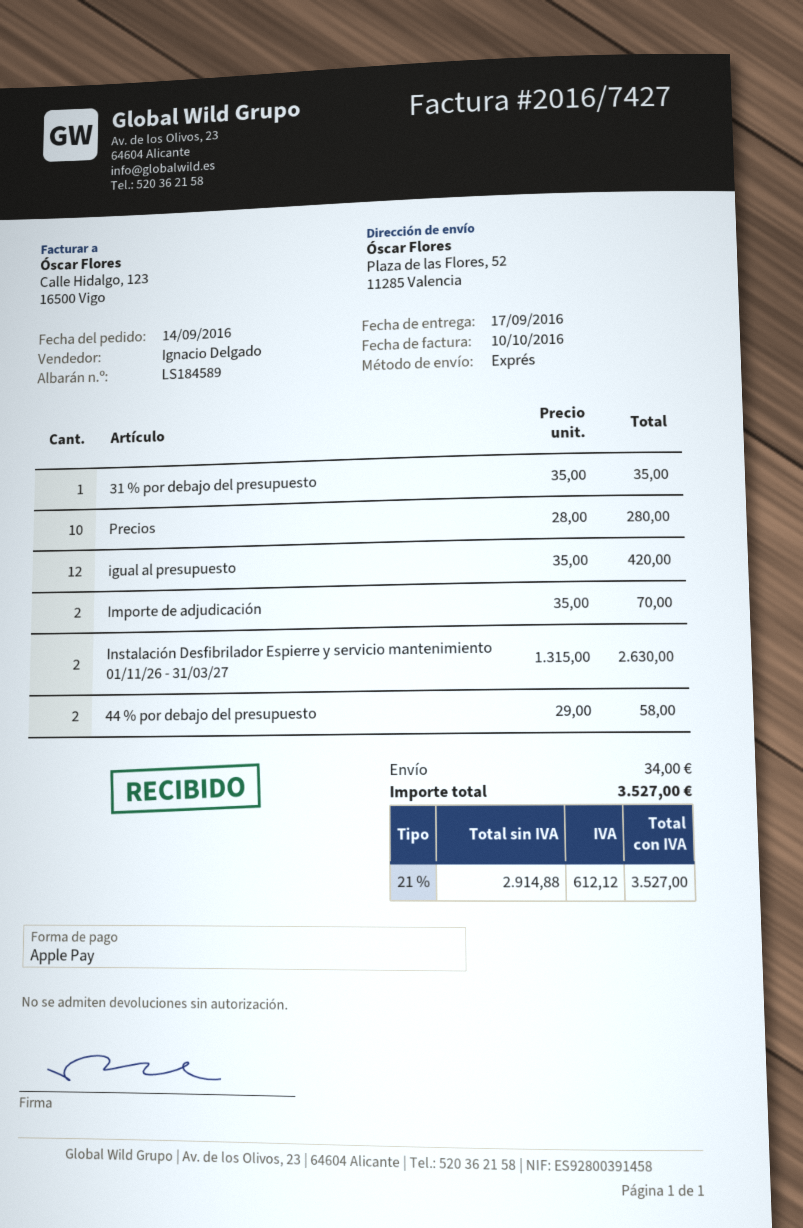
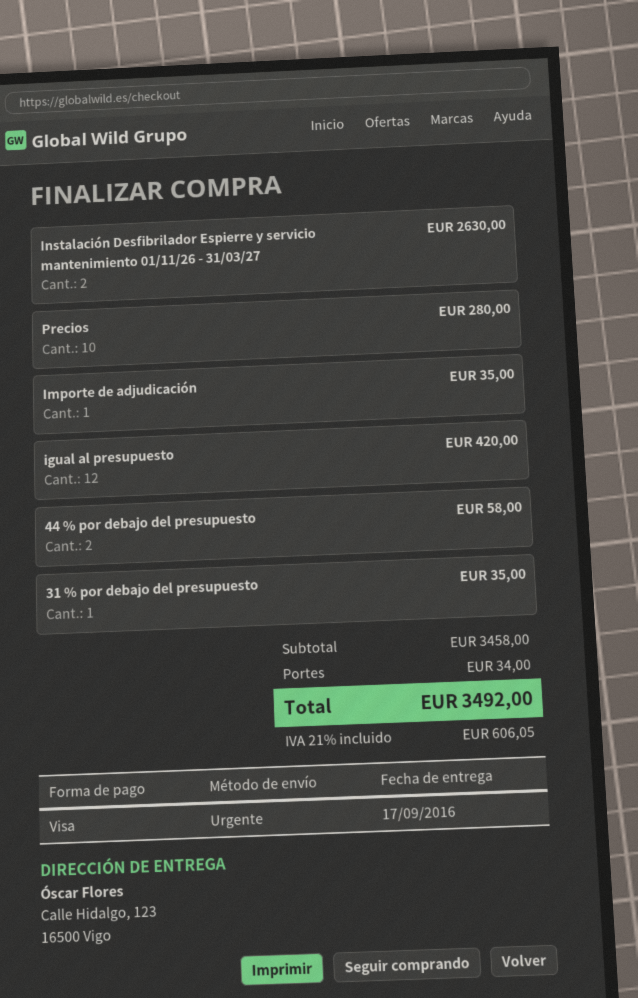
payment method: Apple Pay -> Visa
ship to: Plaza de las Flores, 52, 11285 Valencia -> Calle Hidalgo, 123, 16500 Vigo
Importe de adjudicación: 2 for 70.00 -> 1 for 35.00
tax: 21% = 612.12 -> 21% = 606.05
total: 3527.00 -> 3492.00

